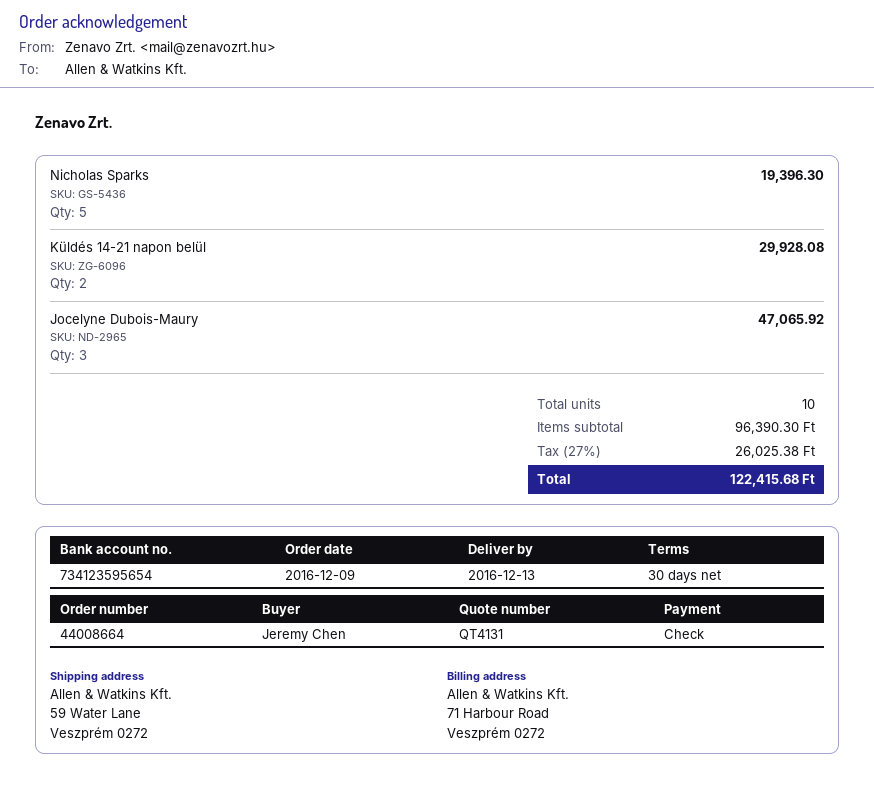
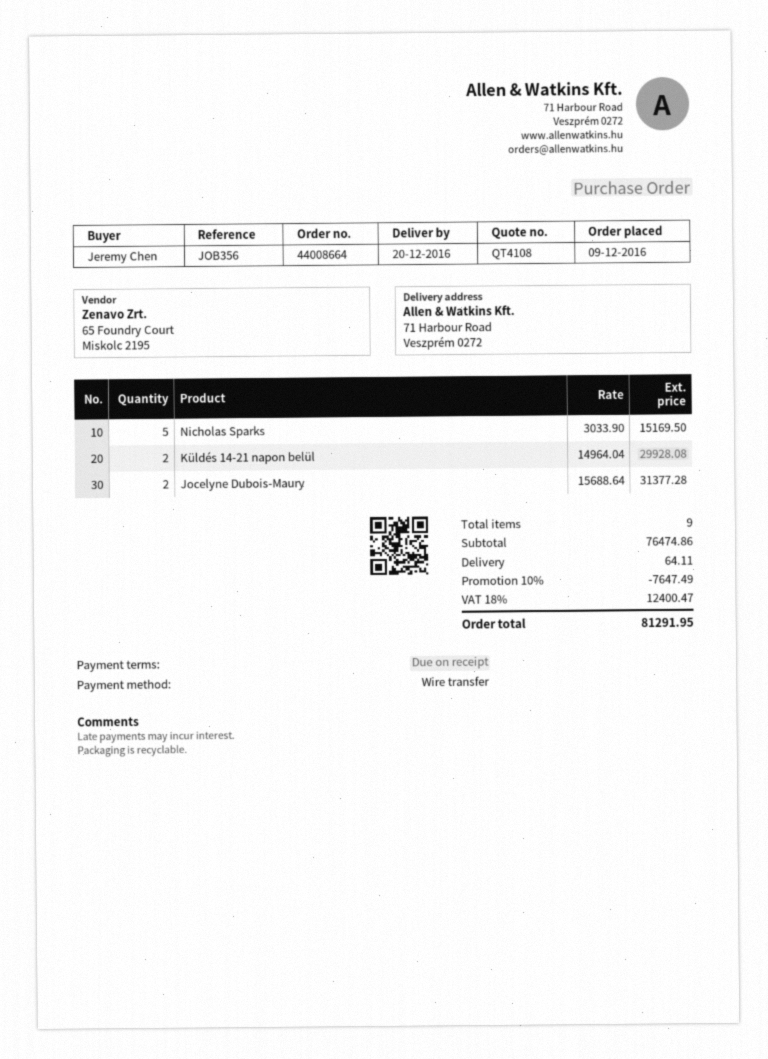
quote number: QT4131 -> QT4108
delivery date: 2016-12-13 -> 2016-12-20
payment terms: 30 days -> on receipt
payment method: cheque -> bank transfer
ship to: 59 Water Lane, Veszprém 0272 -> 71 Harbour Road, Veszprém 0272
Nicholas Sparks: 5 for 19396.30 -> 5 for 15169.50
Jocelyne Dubois-Maury: 3 for 47065.92 -> 2 for 31377.28
total quantity: 10 -> 9
subtotal: 96390.30 -> 76474.86
discount: none -> 10% = 7647.49
shipping: none -> 64.11
tax: 27% = 26025.38 -> 18% = 12400.47
total: 122415.68 -> 81291.95

